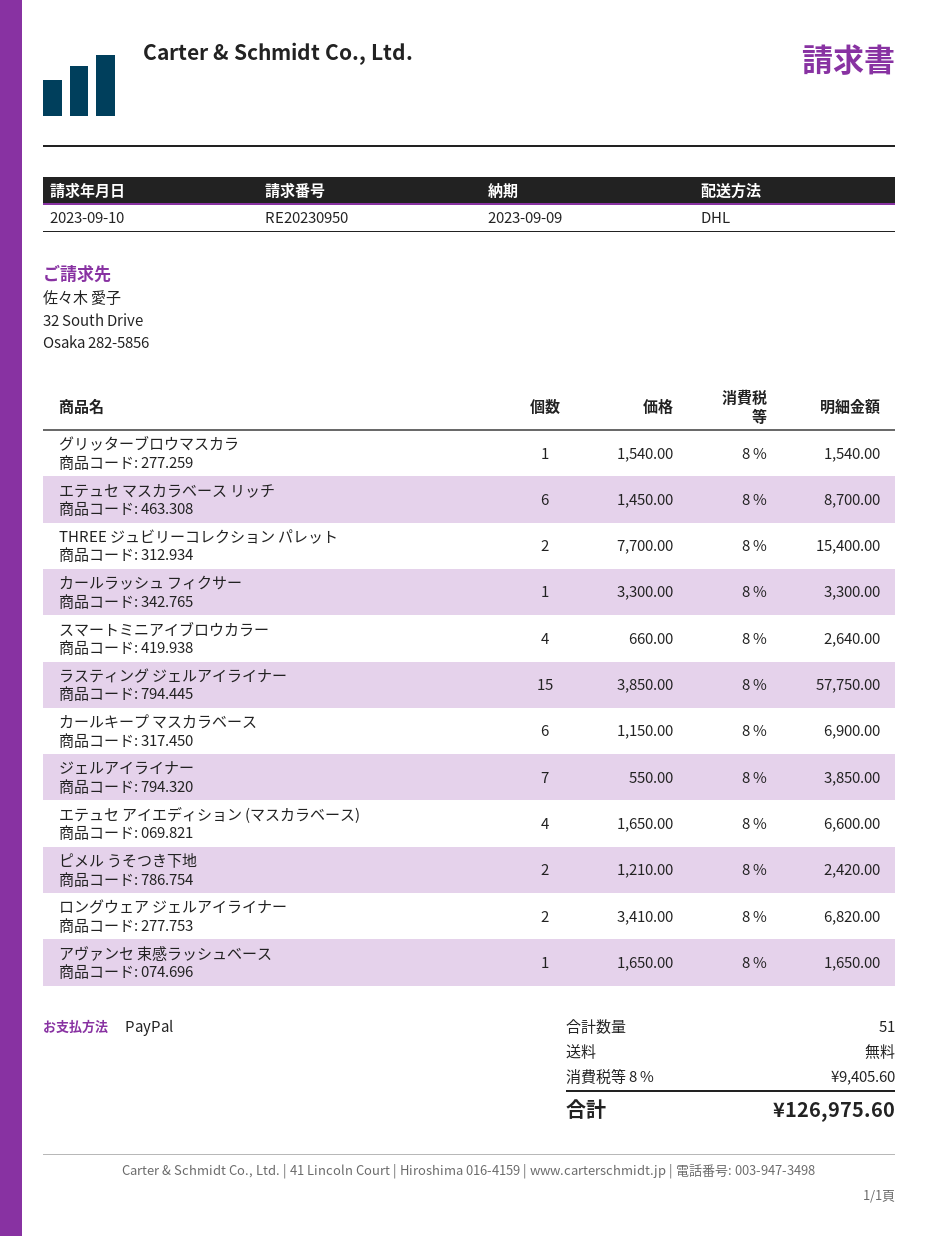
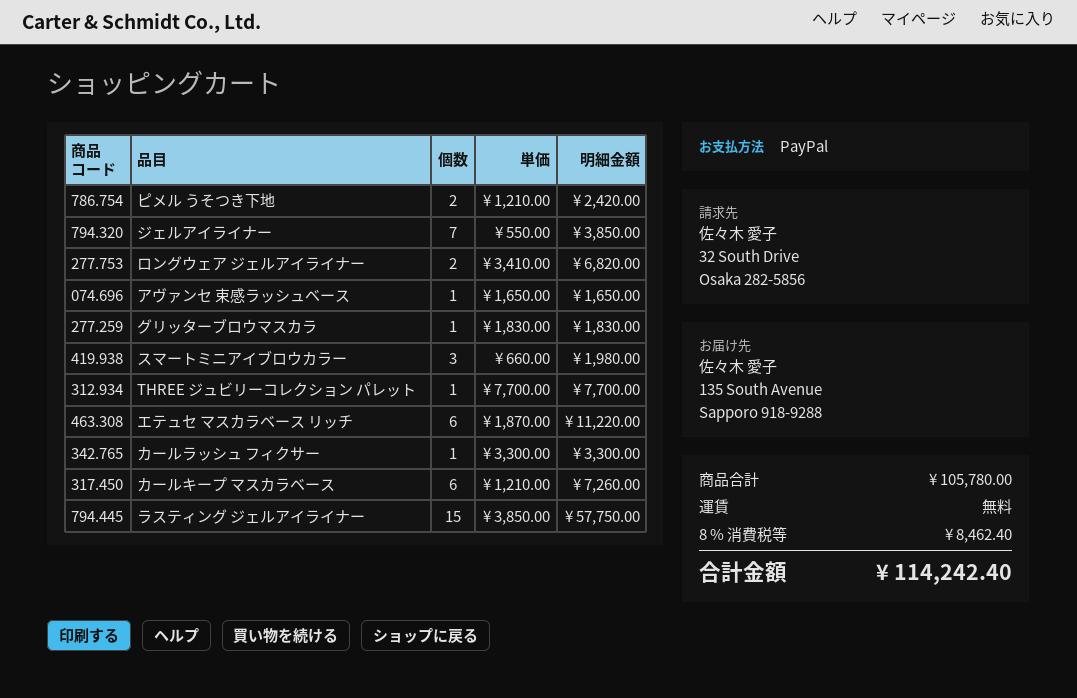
グリッターブロウマスカラ: 1 x 1540.00 = 1540.00 -> 1 x 1830.00 = 1830.00
エテュセ マスカラベース リッチ: 6 x 1450.00 = 8700.00 -> 6 x 1870.00 = 11220.00
THREE ジュビリーコレクション パレット: 2 x 7700.00 = 15400.00 -> 1 x 7700.00 = 7700.00
スマートミニアイブロウカラー: 4 x 660.00 = 2640.00 -> 3 x 660.00 = 1980.00
カールキープ マスカラベース: 6 x 1150.00 = 6900.00 -> 6 x 1210.00 = 7260.00
エテュセ アイエディション (マスカラベース): 4 x 1650.00 = 6600.00 -> none
tax: 8% = 9405.60 -> 8% = 8462.40
total: 126975.60 -> 114242.40

